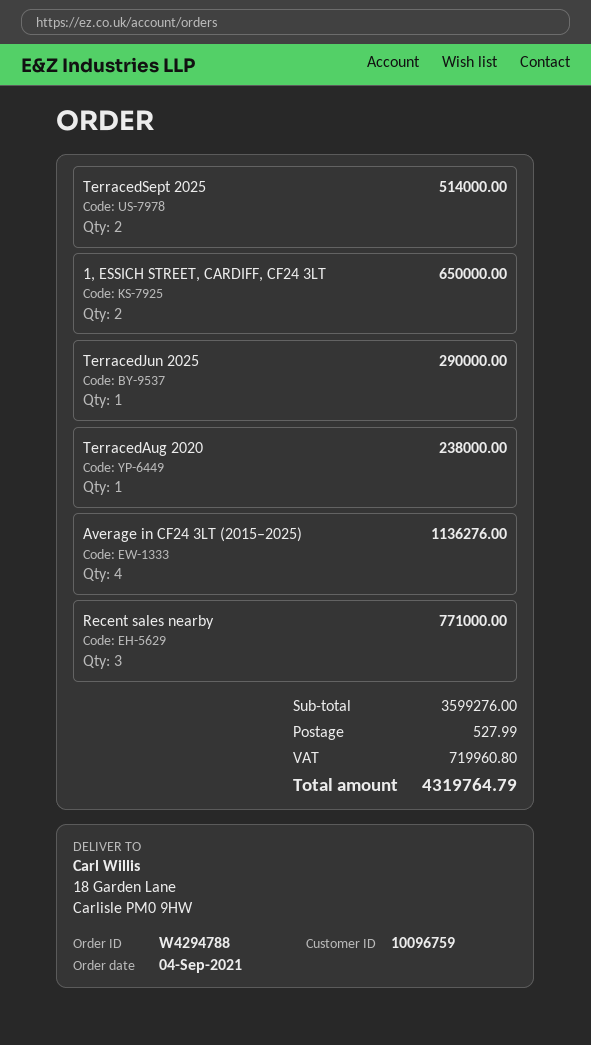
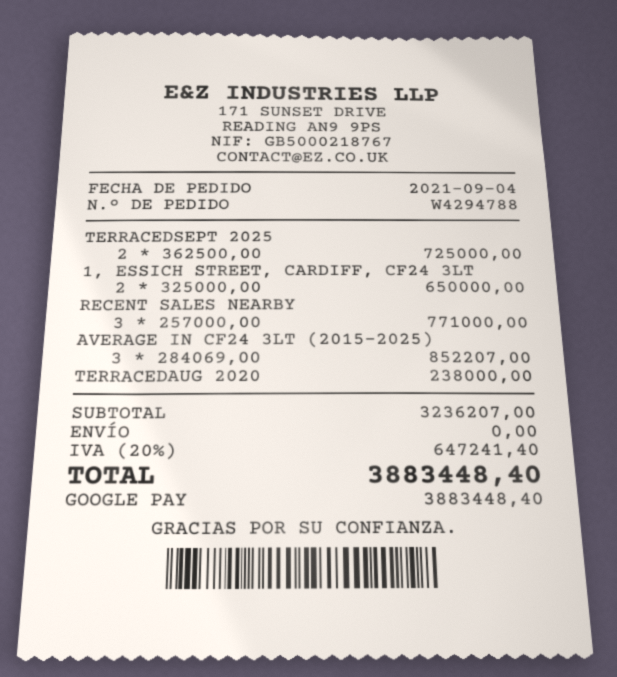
TerracedSept 2025: 2 for 514000.00 -> 2 for 725000.00
TerracedJun 2025: 1 for 290000.00 -> none
Average in CF24 3LT (2015–2025): 4 for 1136276.00 -> 3 for 852207.00
subtotal: 3599276.00 -> 3236207.00
shipping: 527.99 -> 0.00
tax: 719960.80 -> 647241.40
total: 4319764.79 -> 3883448.40

